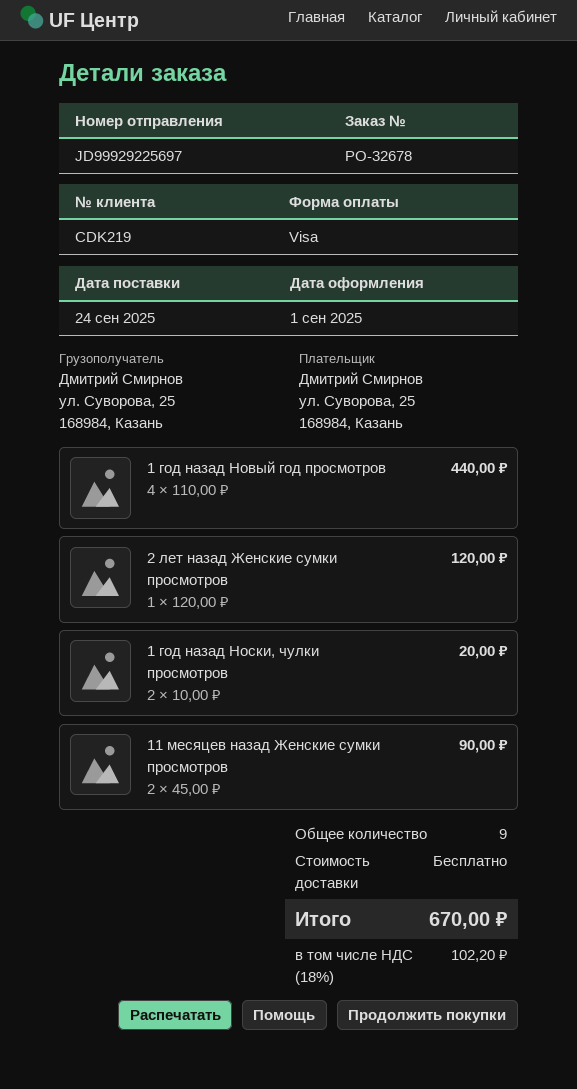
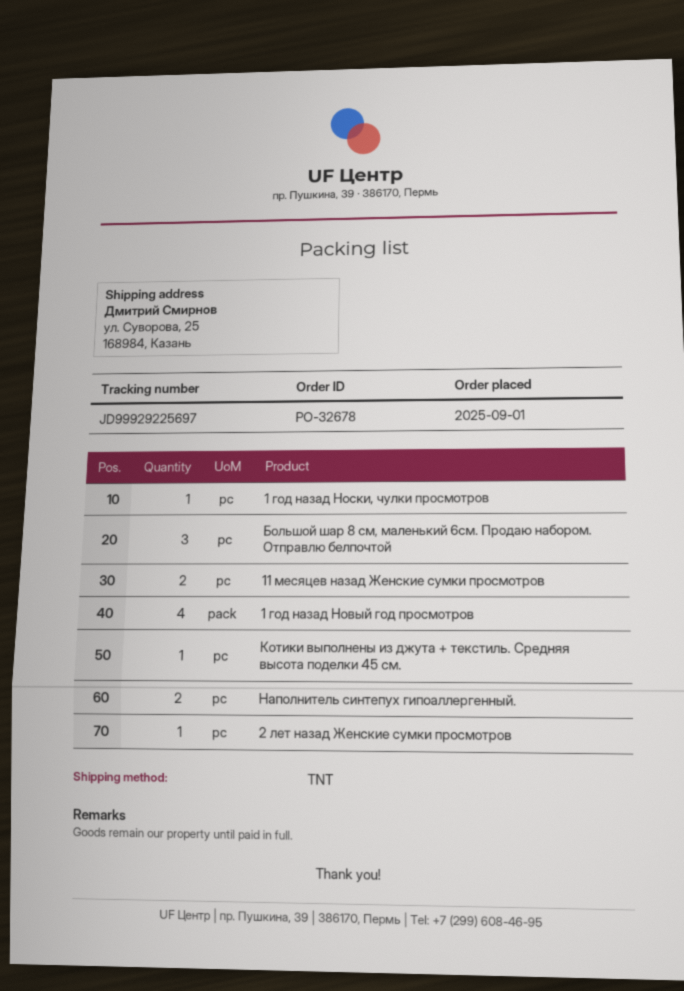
1 год назад Носки, чулки просмотров: 2 -> 1
Большой шар 8 см, маленький 6см. Продаю набором. Отправлю белпочтой: none -> 3
Котики выполнены из джута + текстиль. Средняя высота поделки 45 см.: none -> 1
Наполнитель синтепух гипоаллергенный.: none -> 2

